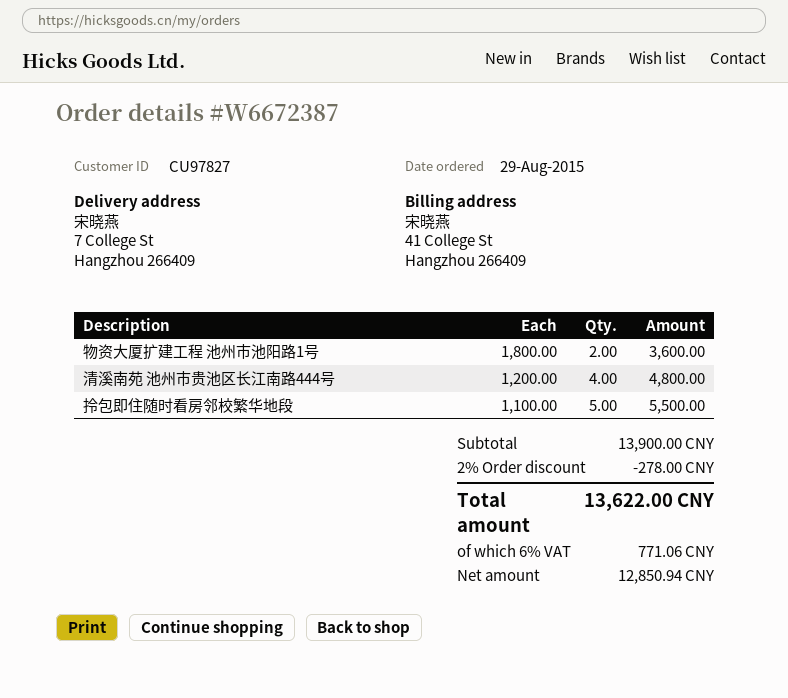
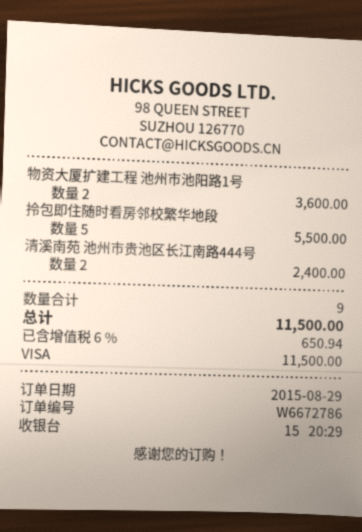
order number: W6672387 -> W6672786
清溪南苑 池州市贵池区长江南路444号: 4 for 4800.00 -> 2 for 2400.00
discount: 2% = 278.00 -> none
tax: 6% = 771.06 -> 6% = 650.94
total: 13622.00 -> 11500.00

